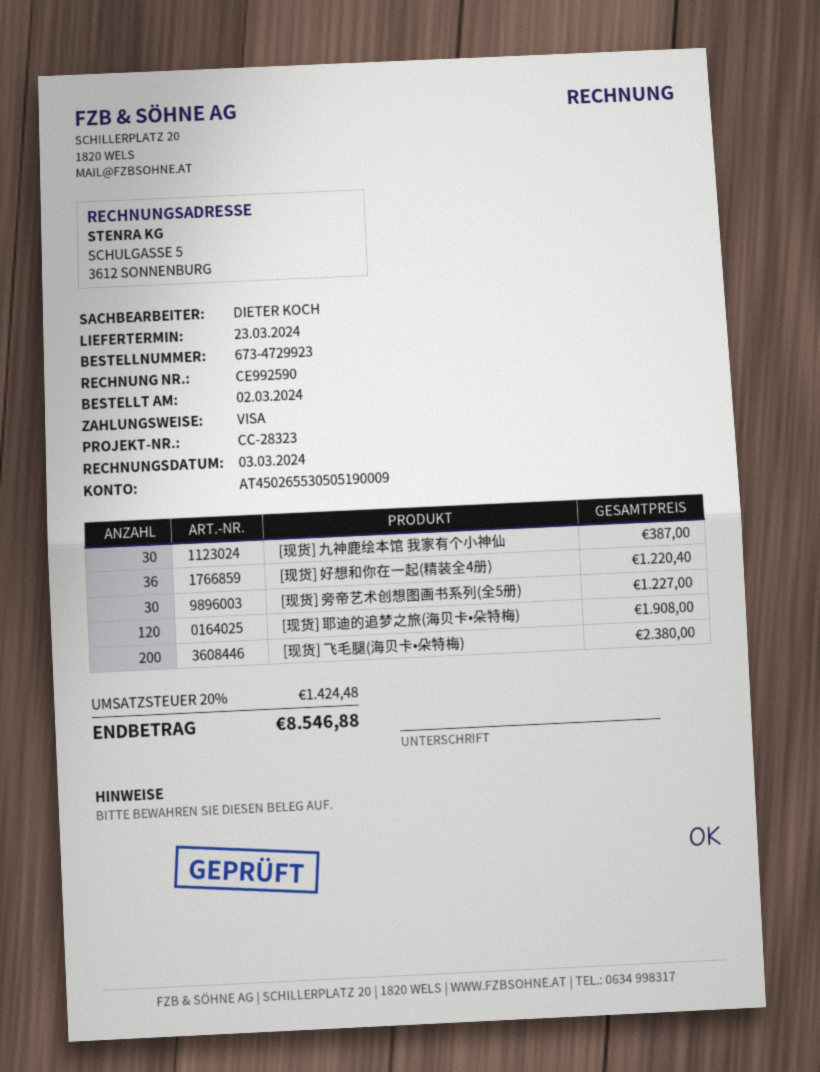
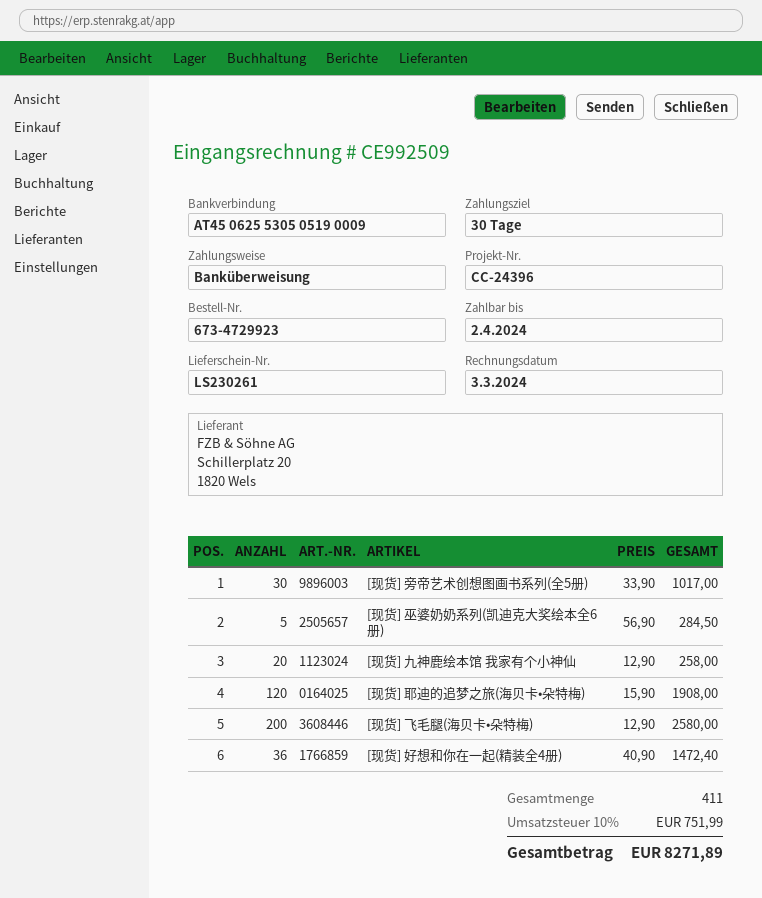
invoice number: CE992590 -> CE992509
reference: CC-28323 -> CC-24396
payment method: Visa -> bank transfer
bank account: AT450265530505190009 -> AT450625530505190009
[现货] 九神鹿绘本馆 我家有个小神仙: 30 for 387.00 -> 20 for 258.00
[现货] 好想和你在一起(精装全4册): 36 for 1220.40 -> 36 for 1472.40
[现货] 旁帝艺术创想图画书系列(全5册): 30 for 1227.00 -> 30 for 1017.00
[现货] 飞毛腿(海贝卡•朵特梅): 200 for 2380.00 -> 200 for 2580.00
[现货] 巫婆奶奶系列(凯迪克大奖绘本全6册): none -> 5 for 284.50
tax: 20% = 1424.48 -> 10% = 751.99
total: 8546.88 -> 8271.89

